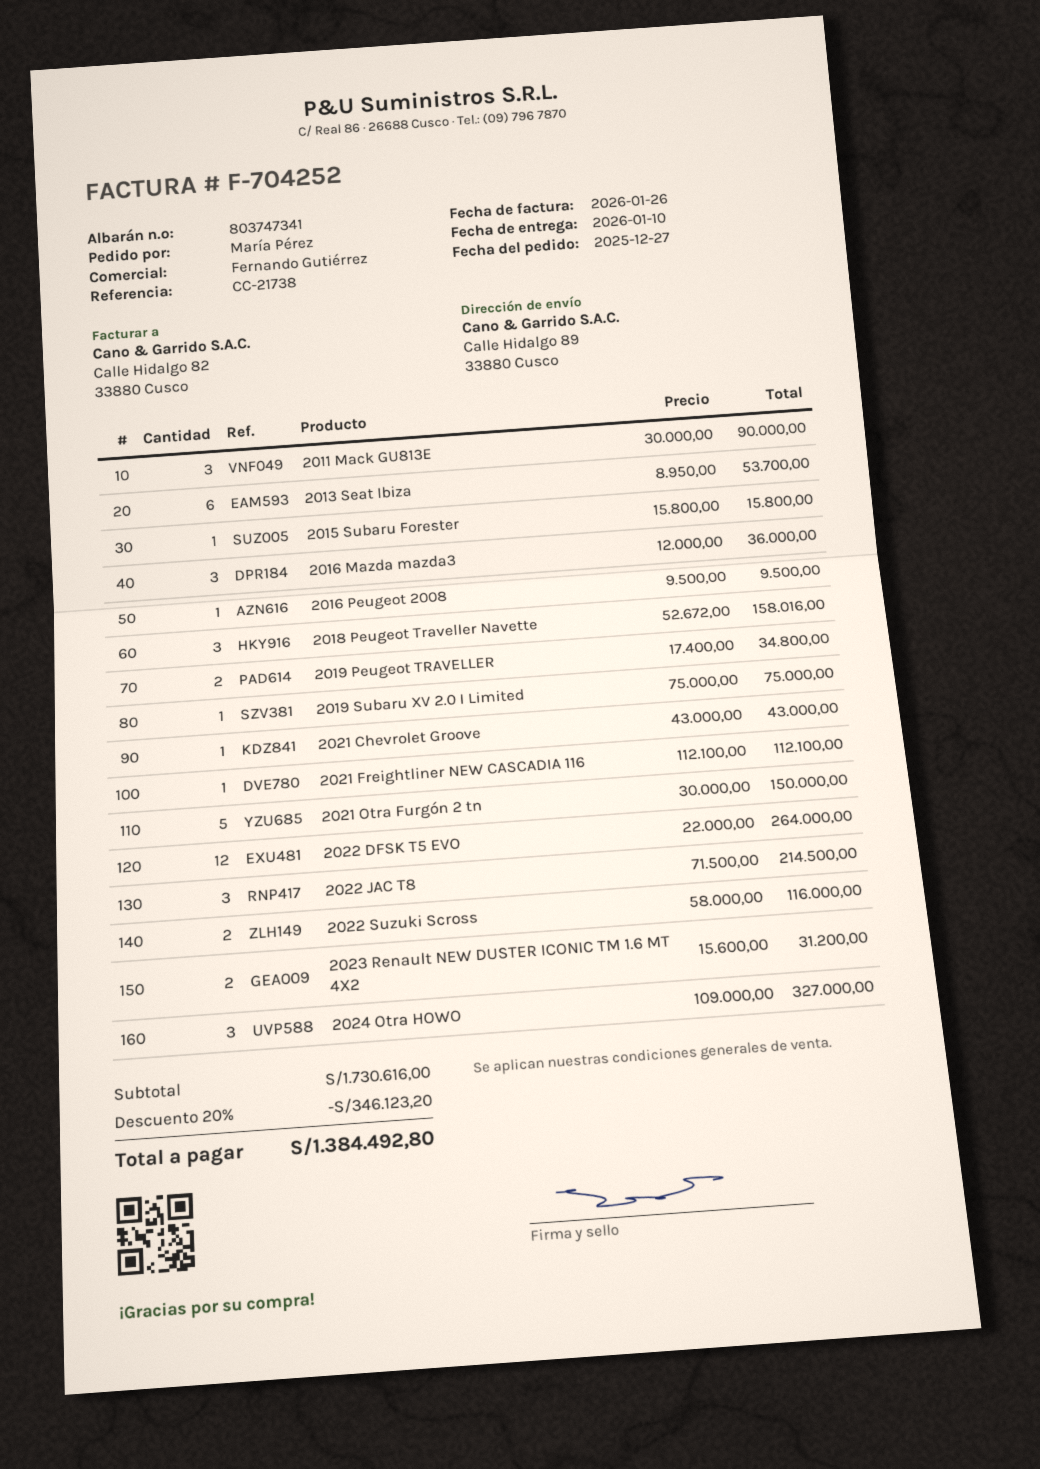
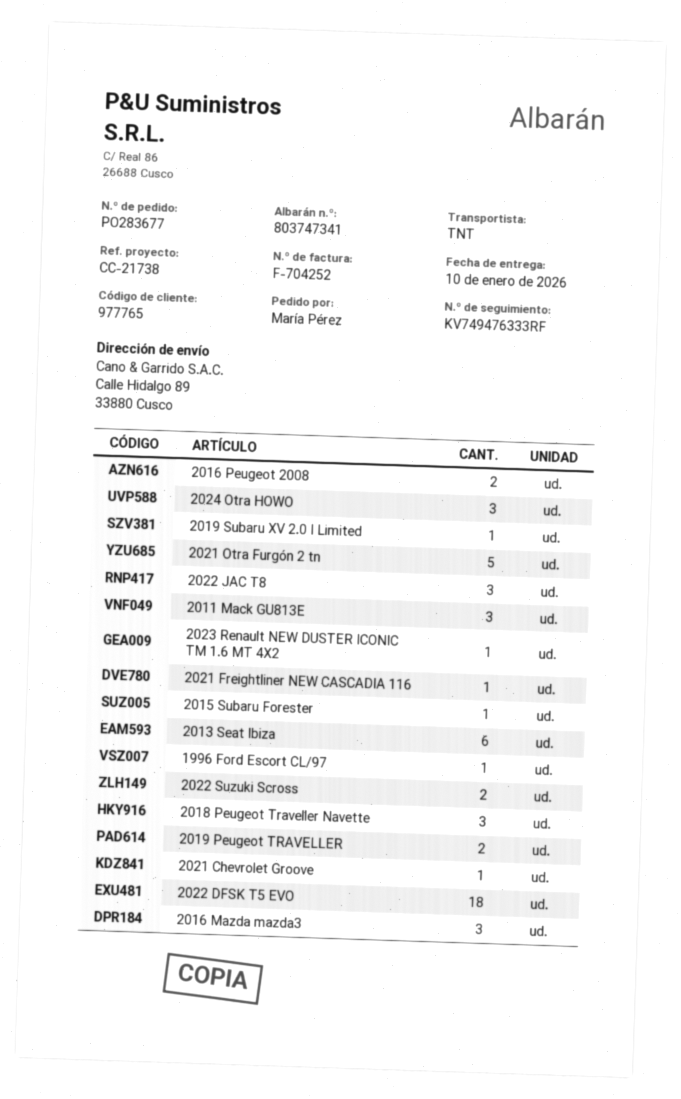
2016 Peugeot 2008: 1 -> 2
2022 DFSK T5 EVO: 12 -> 18
2023 Renault NEW DUSTER ICONIC TM 1.6 MT 4X2: 2 -> 1
1996 Ford Escort CL/97: none -> 1

